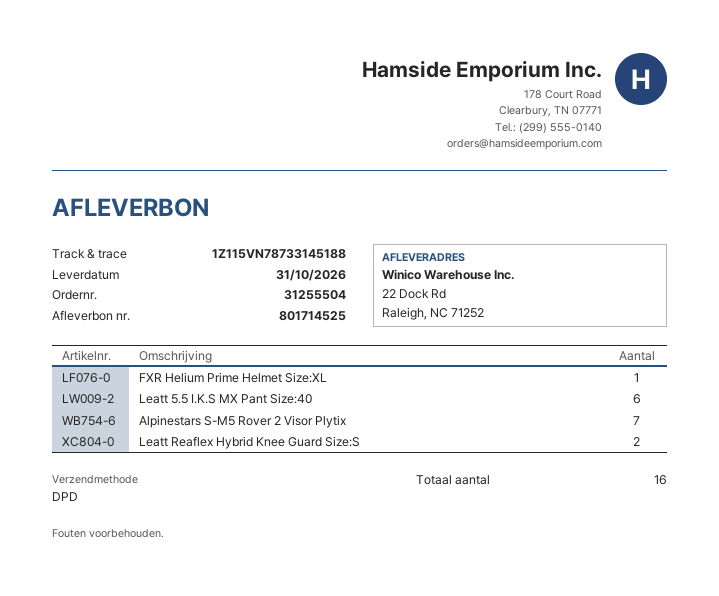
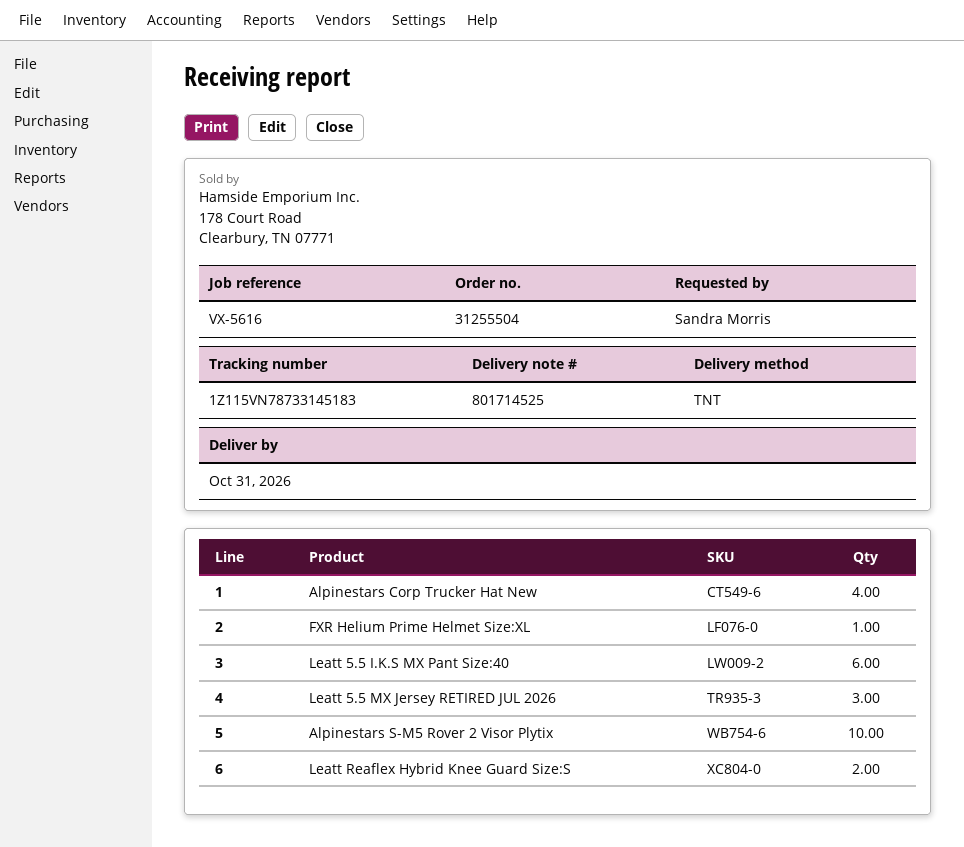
shipping method: DPD -> TNT
tracking number: 1Z115VN78733145188 -> 1Z115VN78733145183
Alpinestars S-M5 Rover 2 Visor Plytix: 7 -> 10
Alpinestars Corp Trucker Hat New: none -> 4
Leatt 5.5 MX Jersey RETIRED JUL 2026: none -> 3

